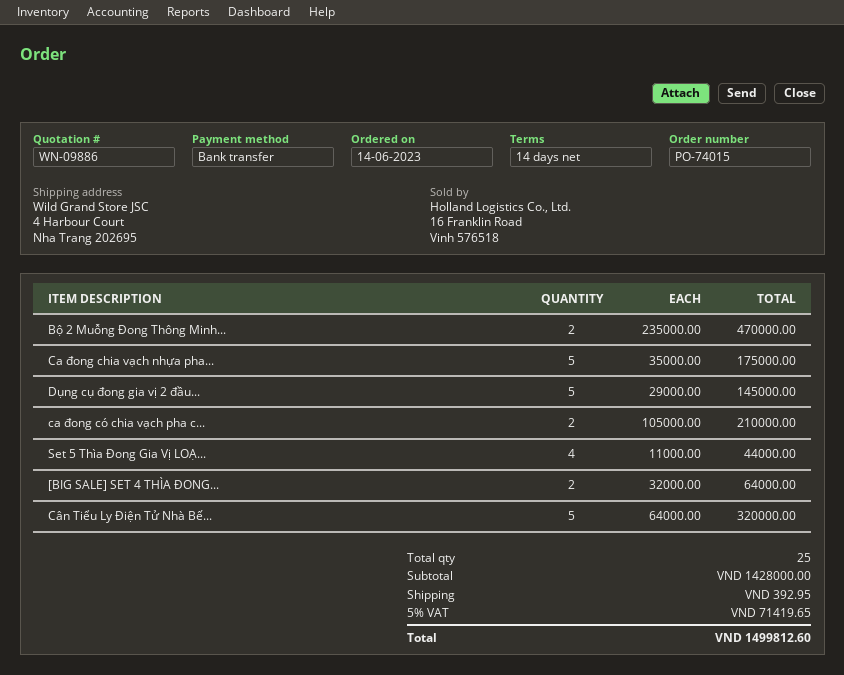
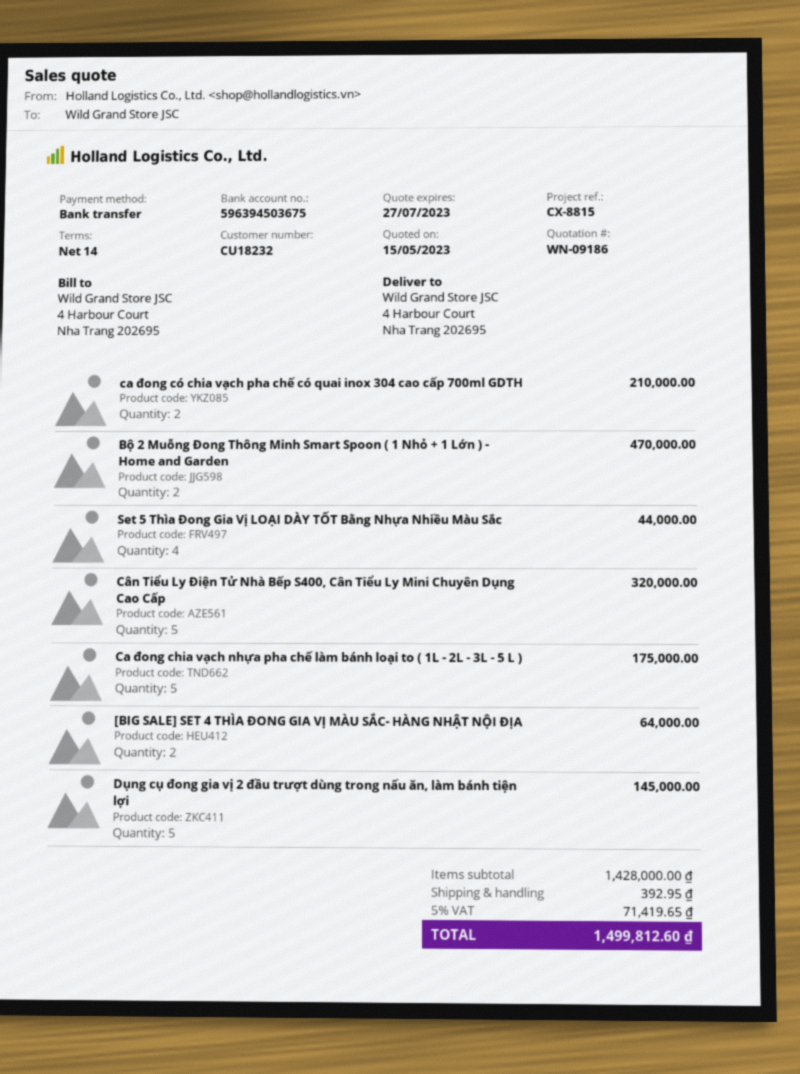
quote number: WN-09886 -> WN-09186

